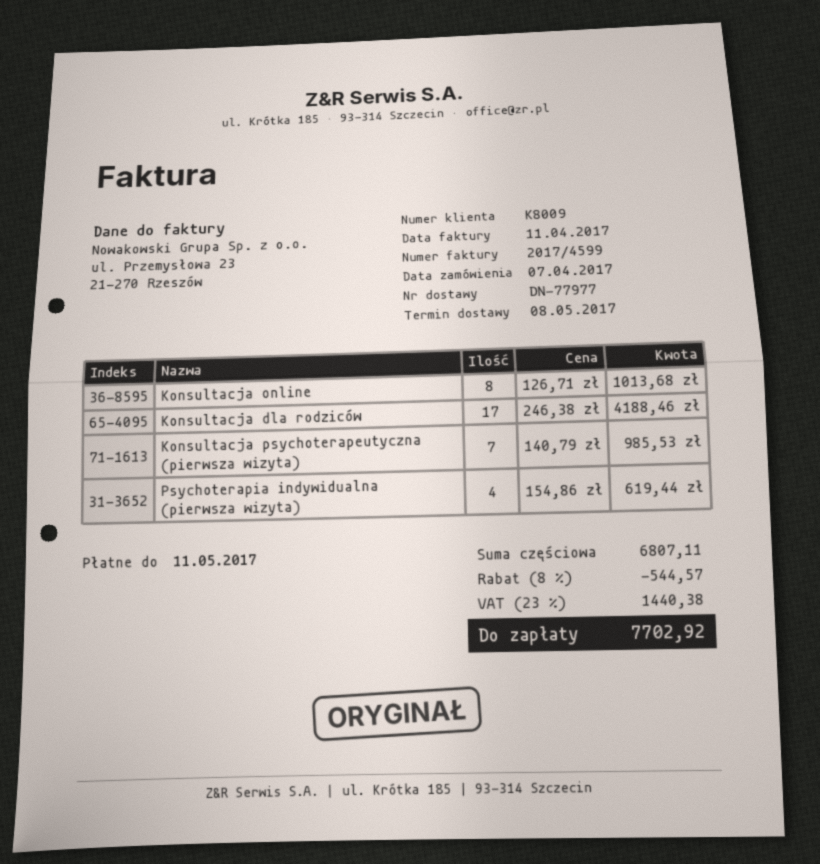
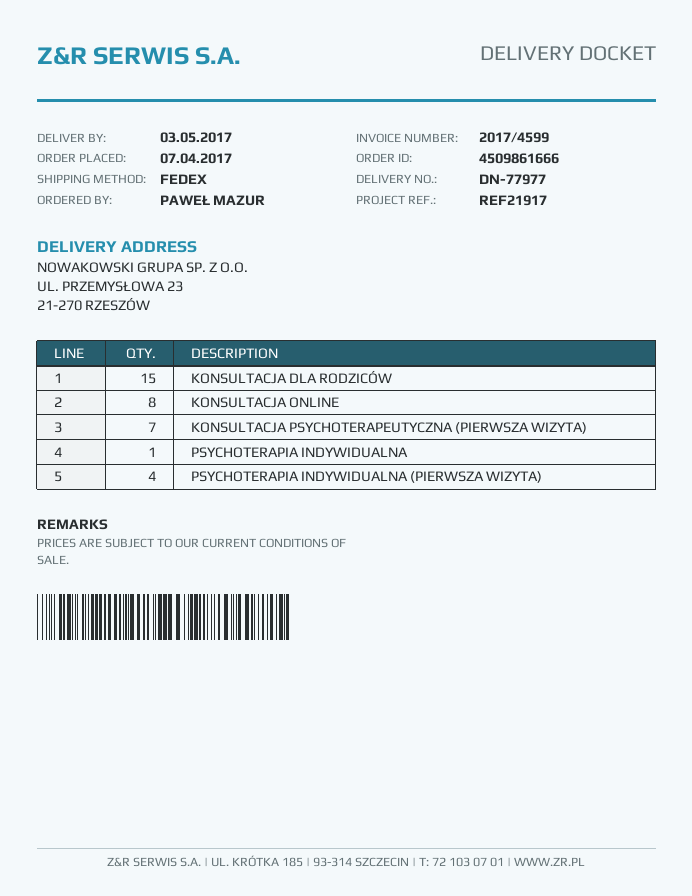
delivery date: 2017-05-08 -> 2017-05-03
Konsultacja dla rodziców: 17 -> 15
PSYCHOTERAPIA INDYWIDUALNA: none -> 1

